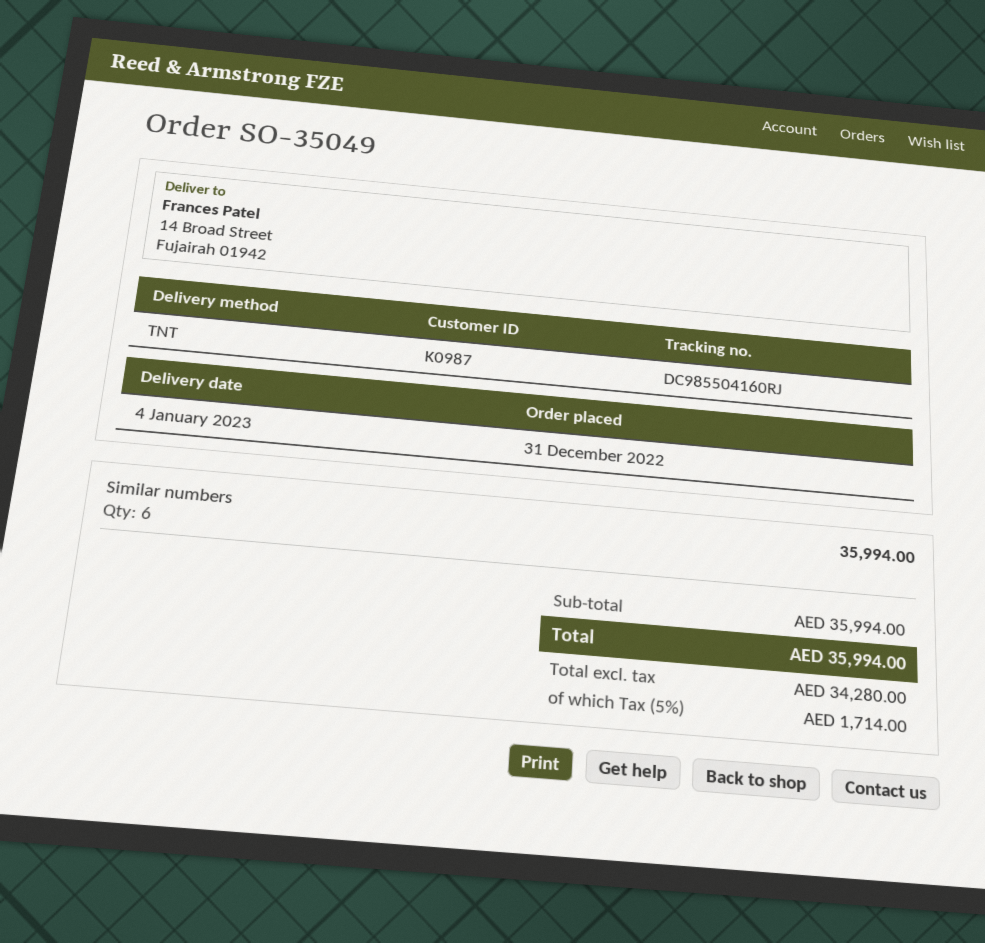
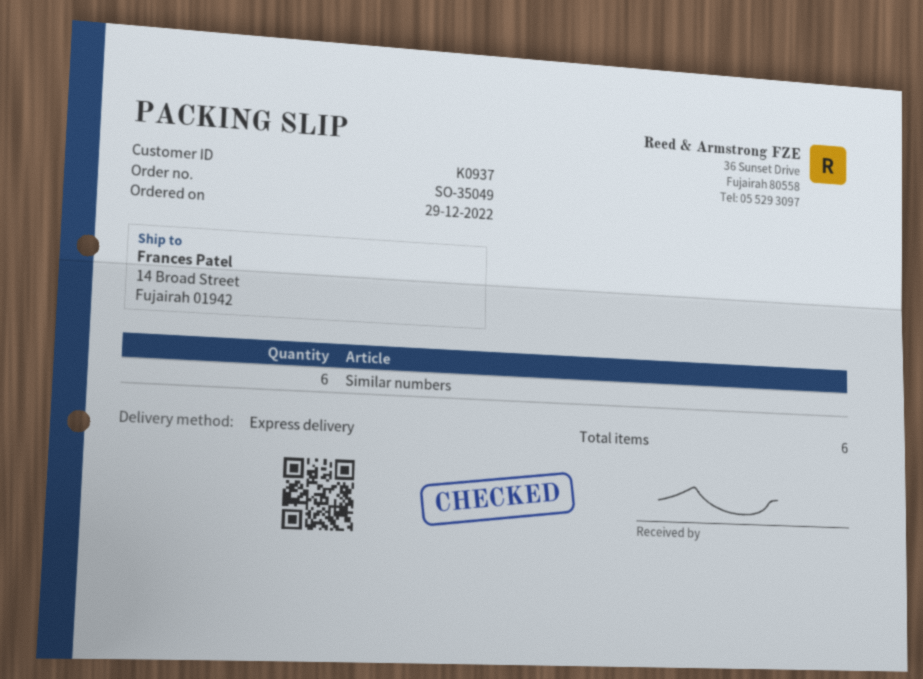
order date: 2022-12-31 -> 2022-12-29
customer number: K0987 -> K0937
shipping method: TNT -> express

